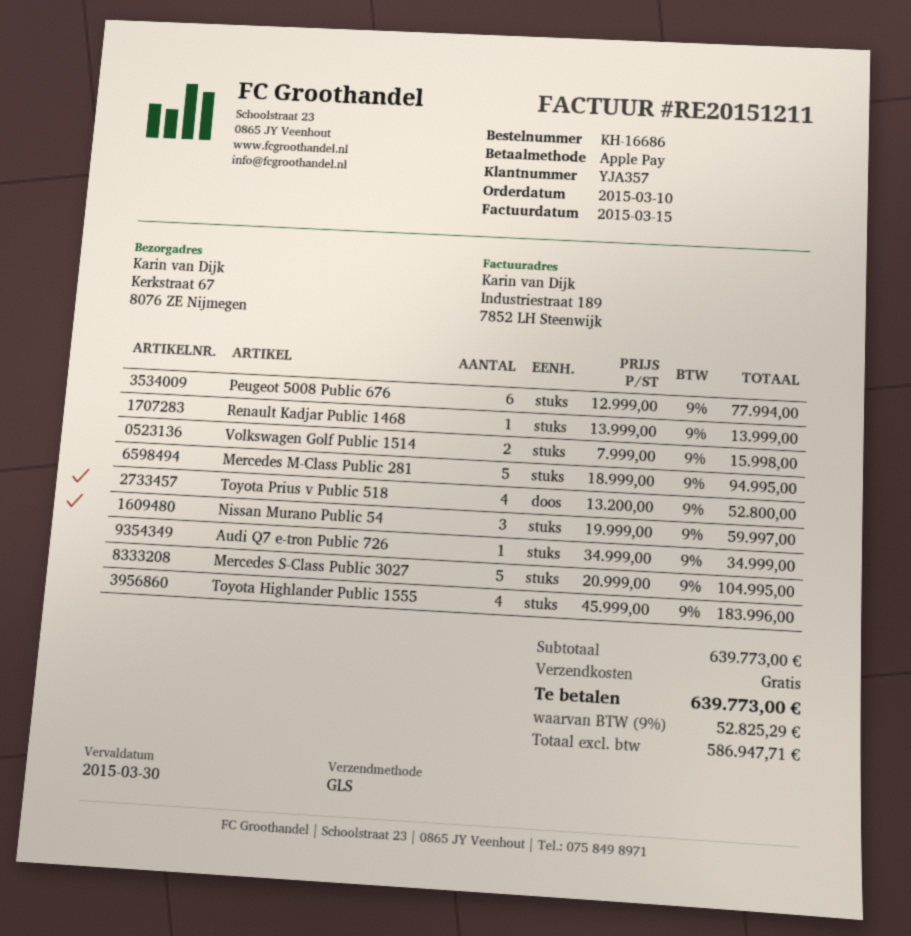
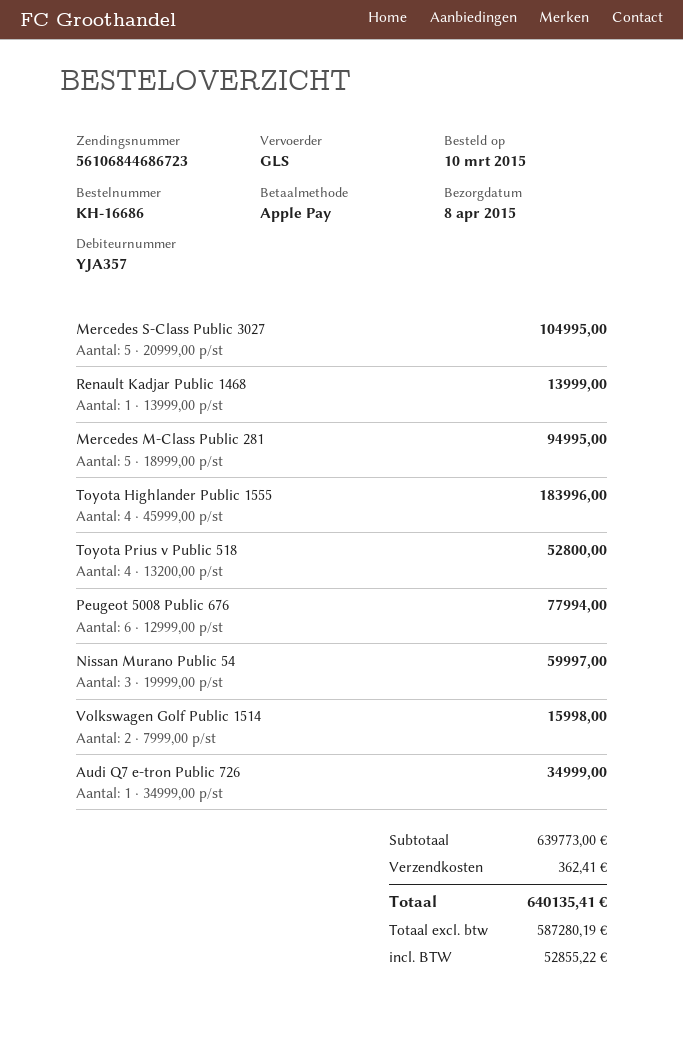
shipping: 0.00 -> 362.41
net: 586947.71 -> 587280.19
tax: 52825.29 -> 52855.22
total: 639773.00 -> 640135.41

